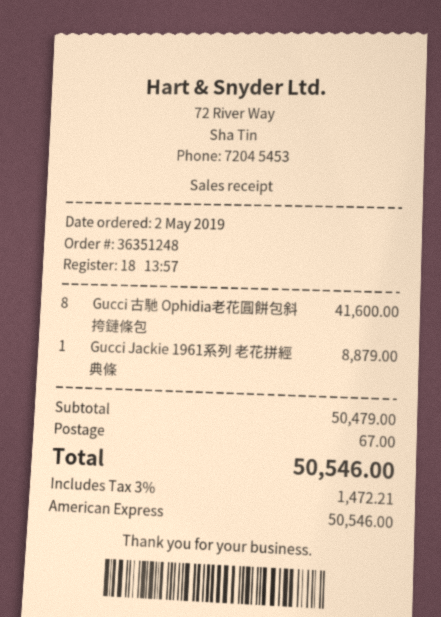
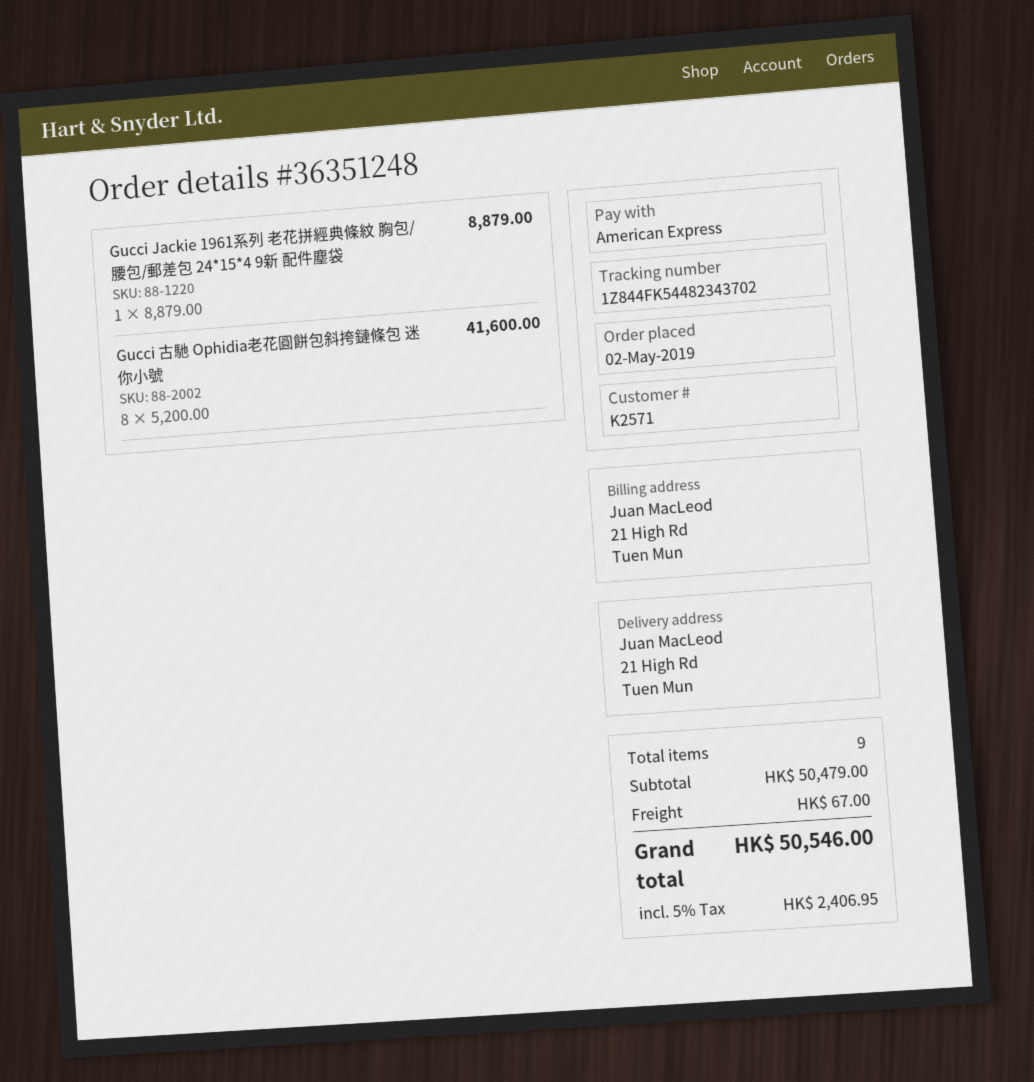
tax: 3% = 1472.21 -> 5% = 2406.95

